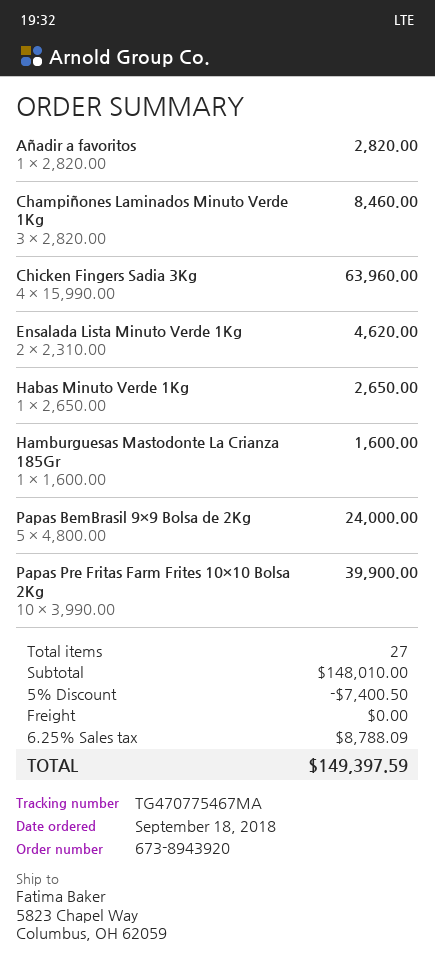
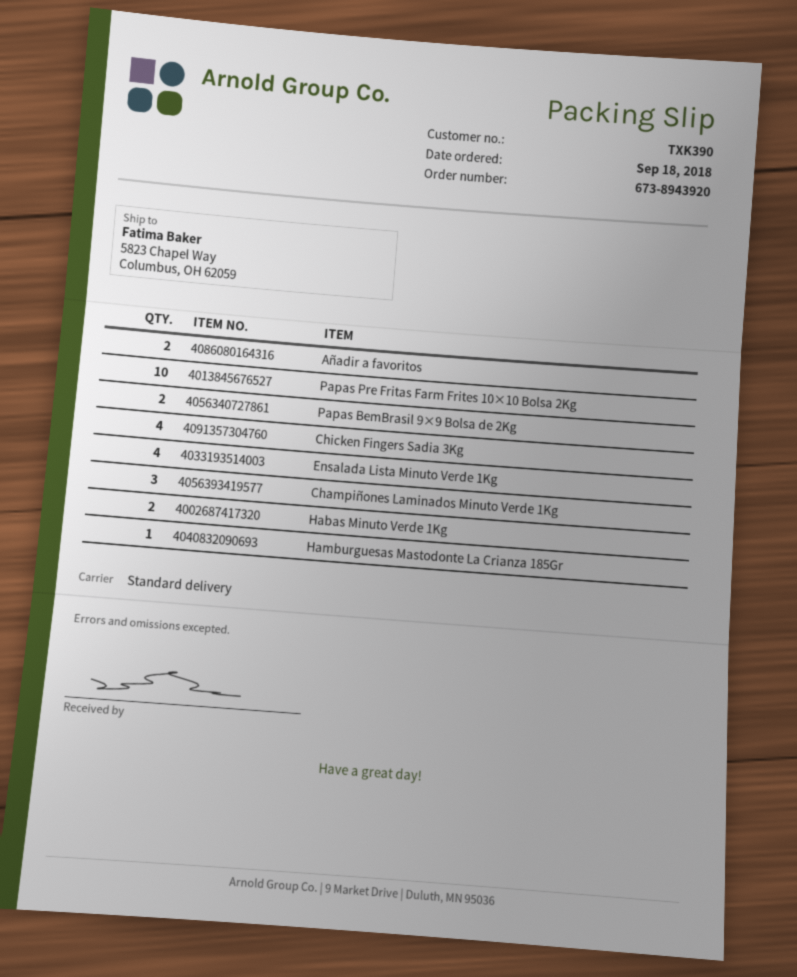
Añadir a favoritos: 1 -> 2
Ensalada Lista Minuto Verde 1Kg: 2 -> 4
Habas Minuto Verde 1Kg: 1 -> 2
Papas BemBrasil 9×9 Bolsa de 2Kg: 5 -> 2

